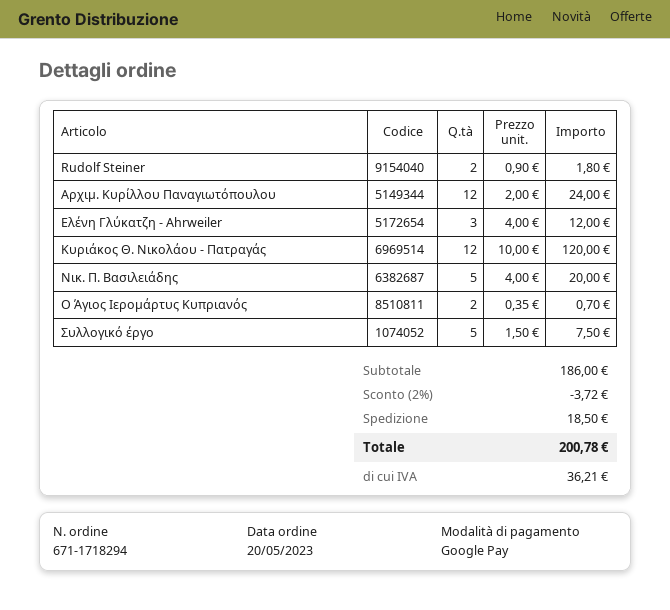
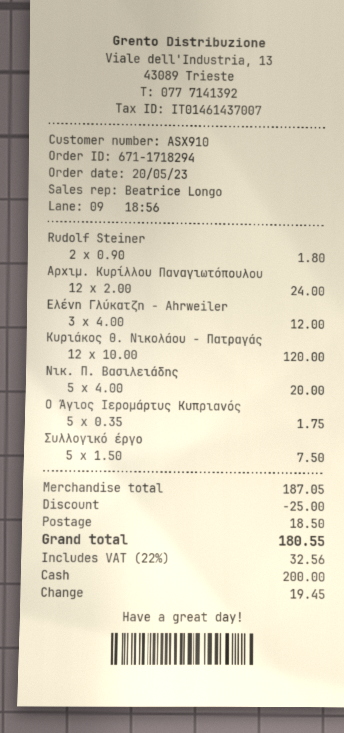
payment method: Google Pay -> cash
Ο Άγιος Ιερομάρτυς Κυπριανός: 2 x 0.35 = 0.70 -> 5 x 0.35 = 1.75
subtotal: 186.00 -> 187.05
discount: 3.72 -> 25.00
tax: 36.21 -> 32.56
total: 200.78 -> 180.55

